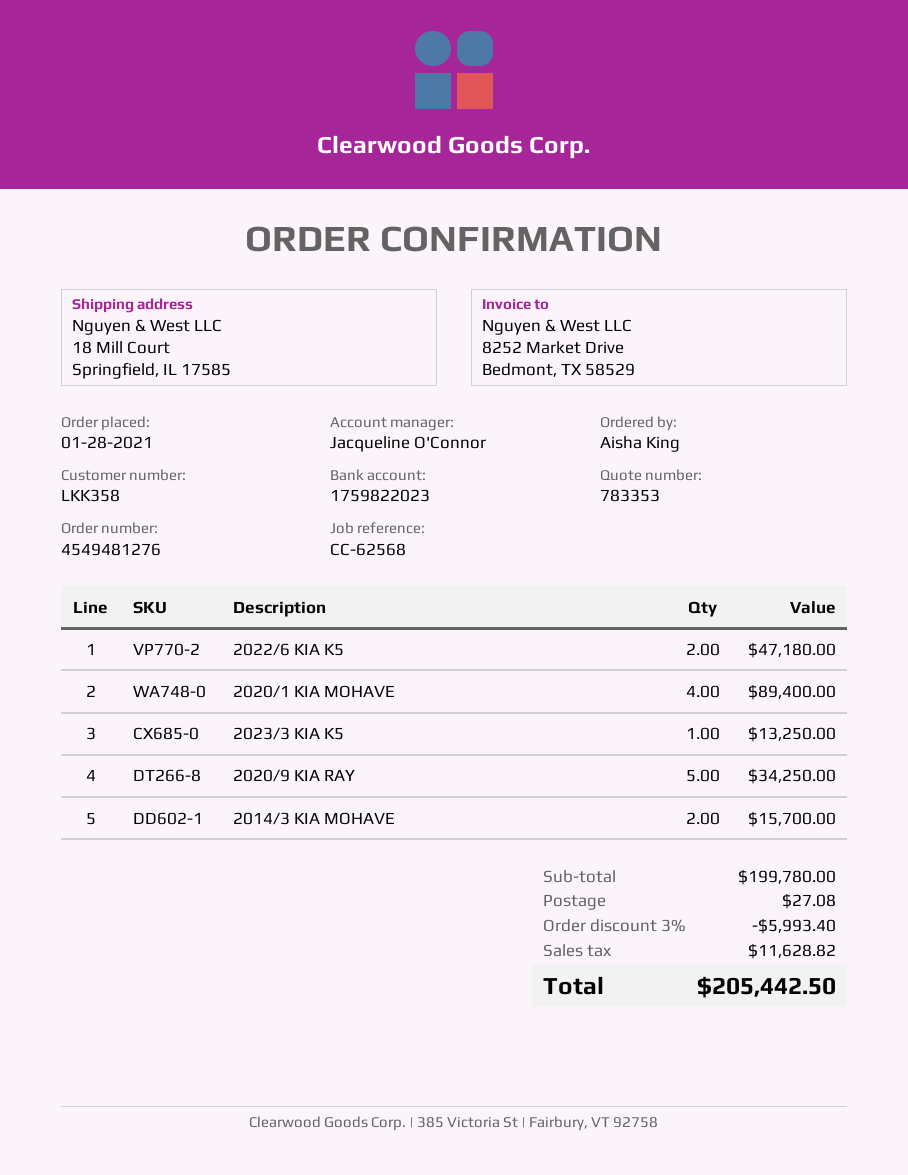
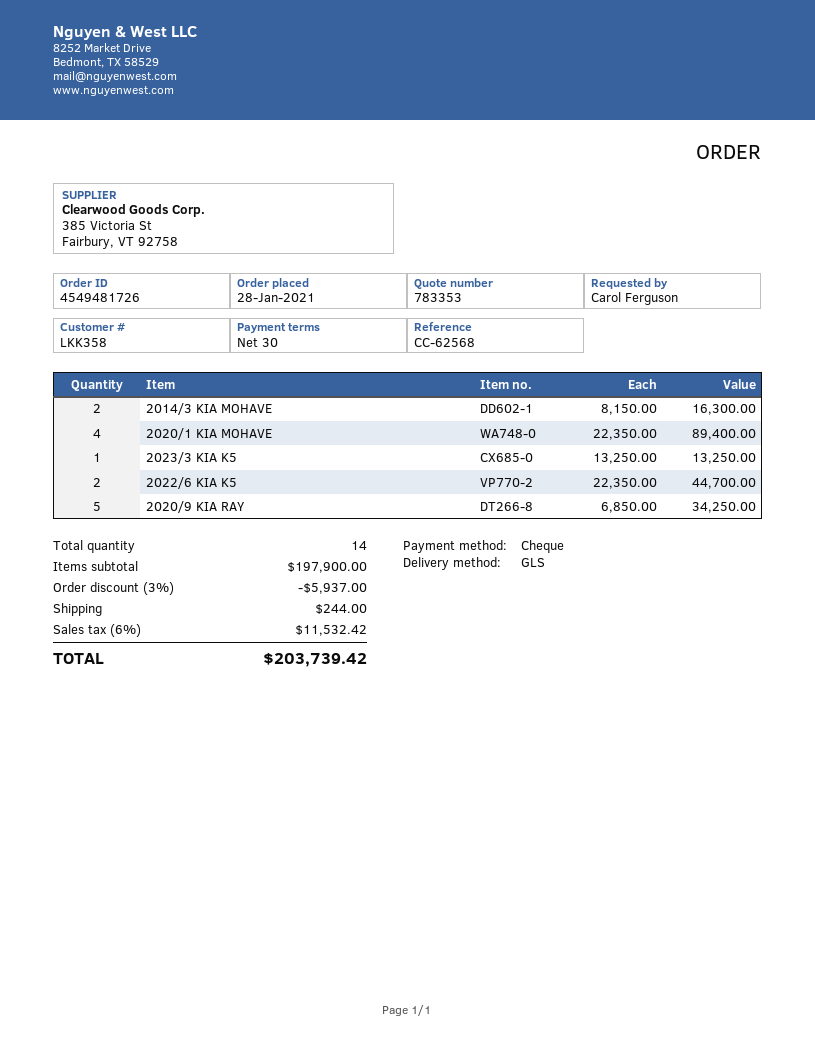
order number: 4549481276 -> 4549481726
ordered by: Aisha King -> Carol Ferguson
2022/6 KIA K5: 2 for 47180.00 -> 2 for 44700.00
2014/3 KIA MOHAVE: 2 for 15700.00 -> 2 for 16300.00
subtotal: 199780.00 -> 197900.00
discount: 3% = 5993.40 -> 3% = 5937.00
shipping: 27.08 -> 244.00
tax: 11628.82 -> 11532.42
total: 205442.50 -> 203739.42

